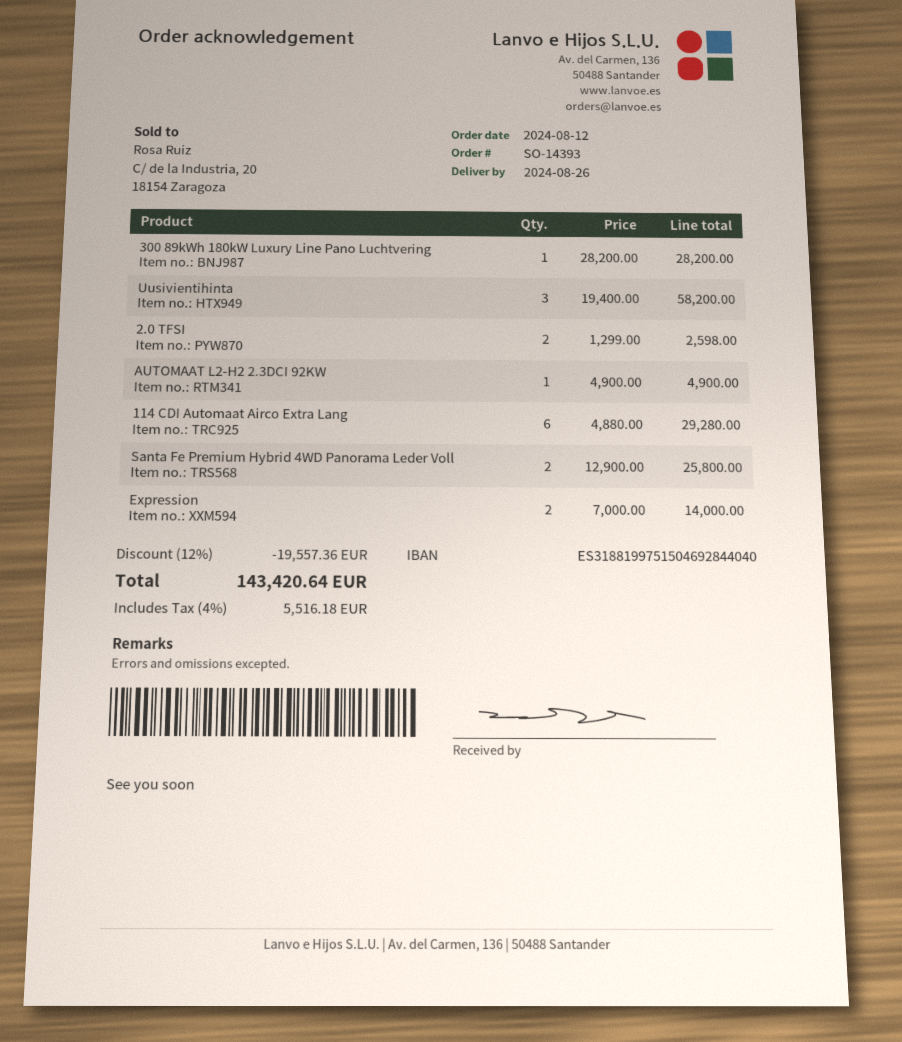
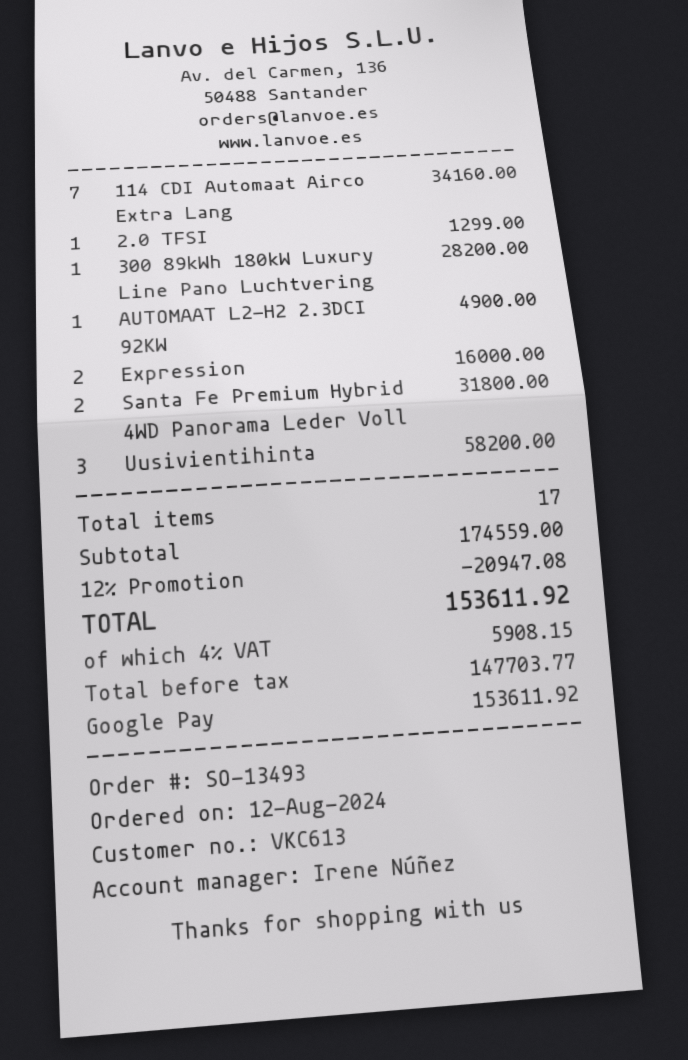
order number: SO-14393 -> SO-13493
2.0 TFSI: 2 for 2598.00 -> 1 for 1299.00
114 CDI Automaat Airco Extra Lang: 6 for 29280.00 -> 7 for 34160.00
Santa Fe Premium Hybrid 4WD Panorama Leder Voll: 2 for 25800.00 -> 2 for 31800.00
Expression: 2 for 14000.00 -> 2 for 16000.00
discount: 12% = 19557.36 -> 12% = 20947.08
tax: 4% = 5516.18 -> 4% = 5908.15
total: 143420.64 -> 153611.92

